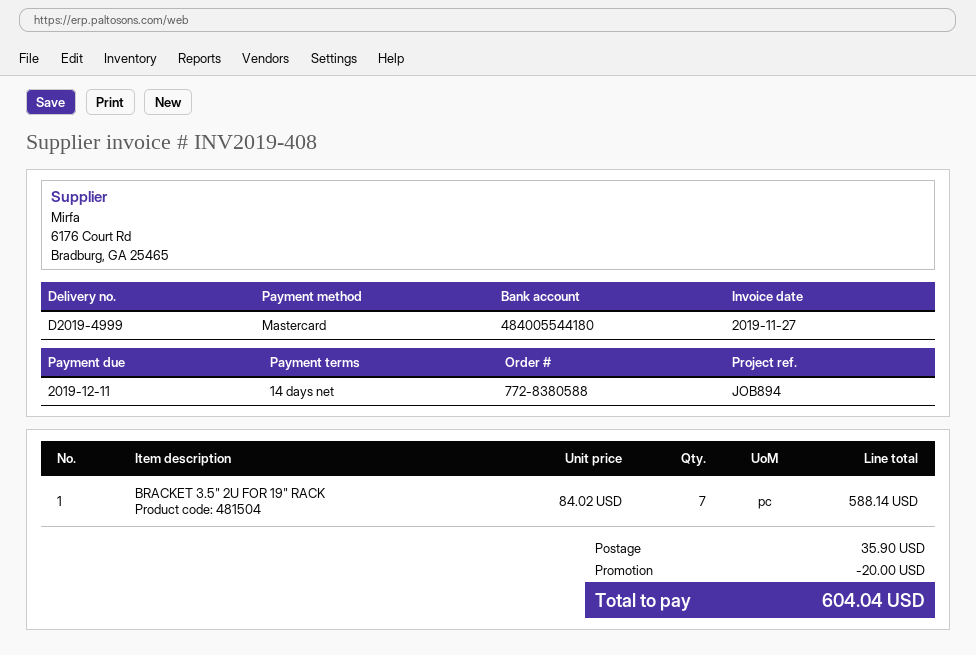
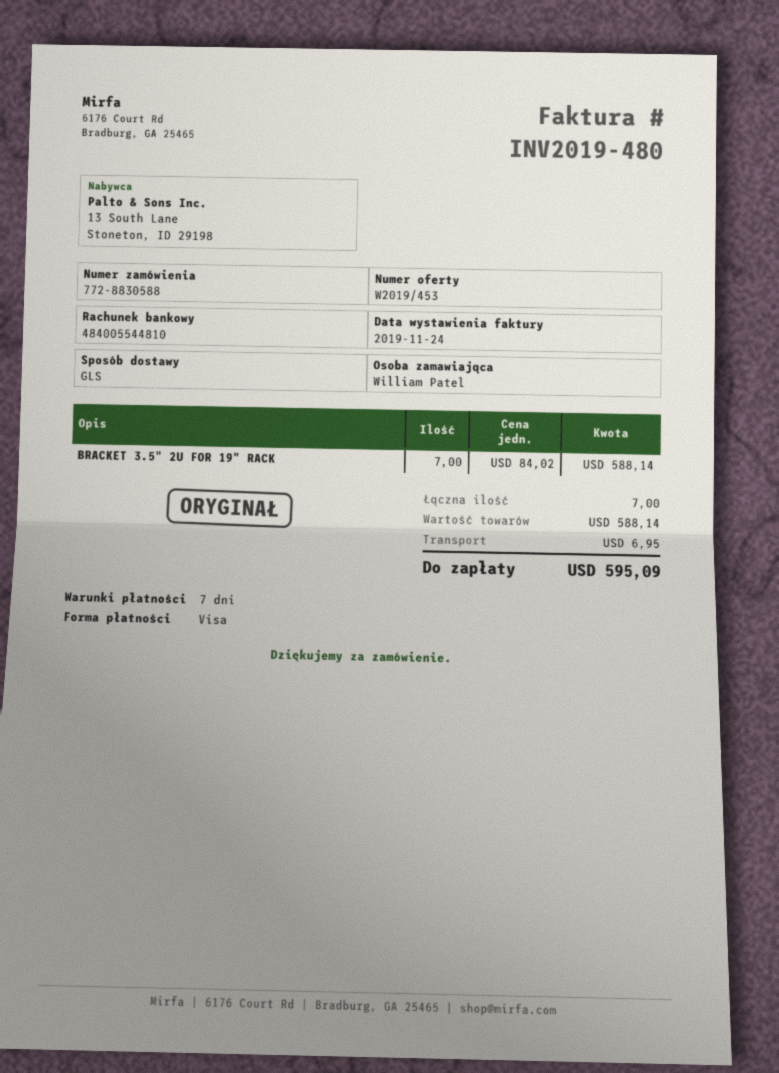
order number: 772-8380588 -> 772-8830588
invoice number: INV2019-408 -> INV2019-480
invoice date: 2019-11-27 -> 2019-11-24
payment terms: 14 days -> 7 days
payment method: Mastercard -> Visa
bank account: 484005544180 -> 484005544810
discount: 20.00 -> none
shipping: 35.90 -> 6.95
total: 604.04 -> 595.09

